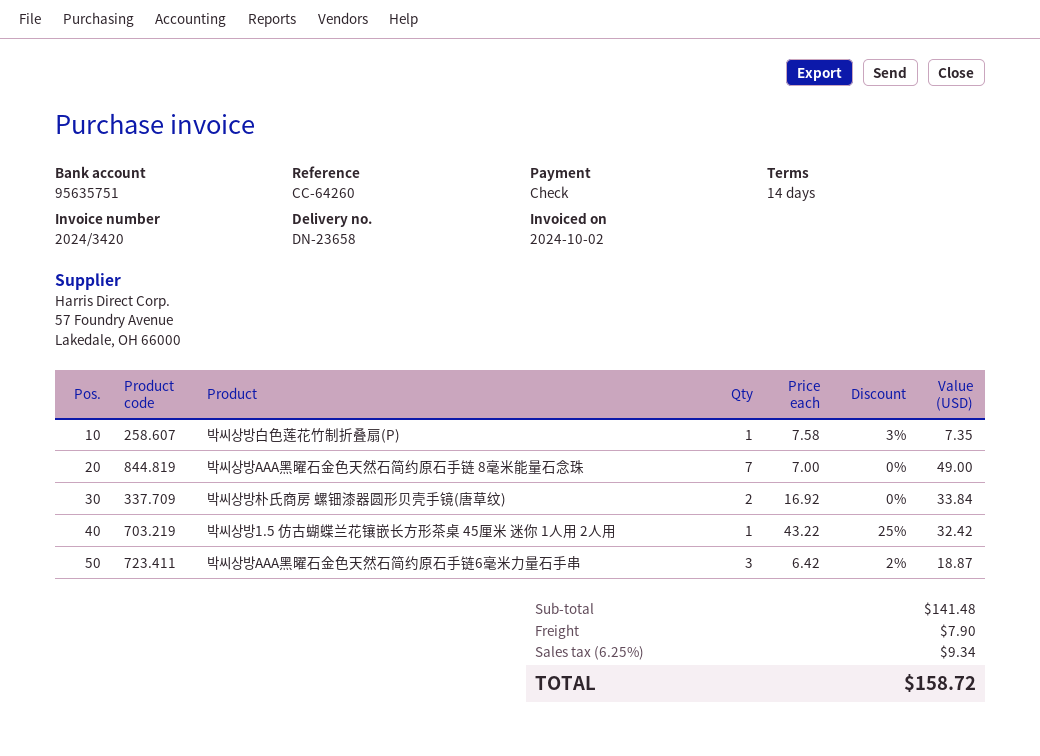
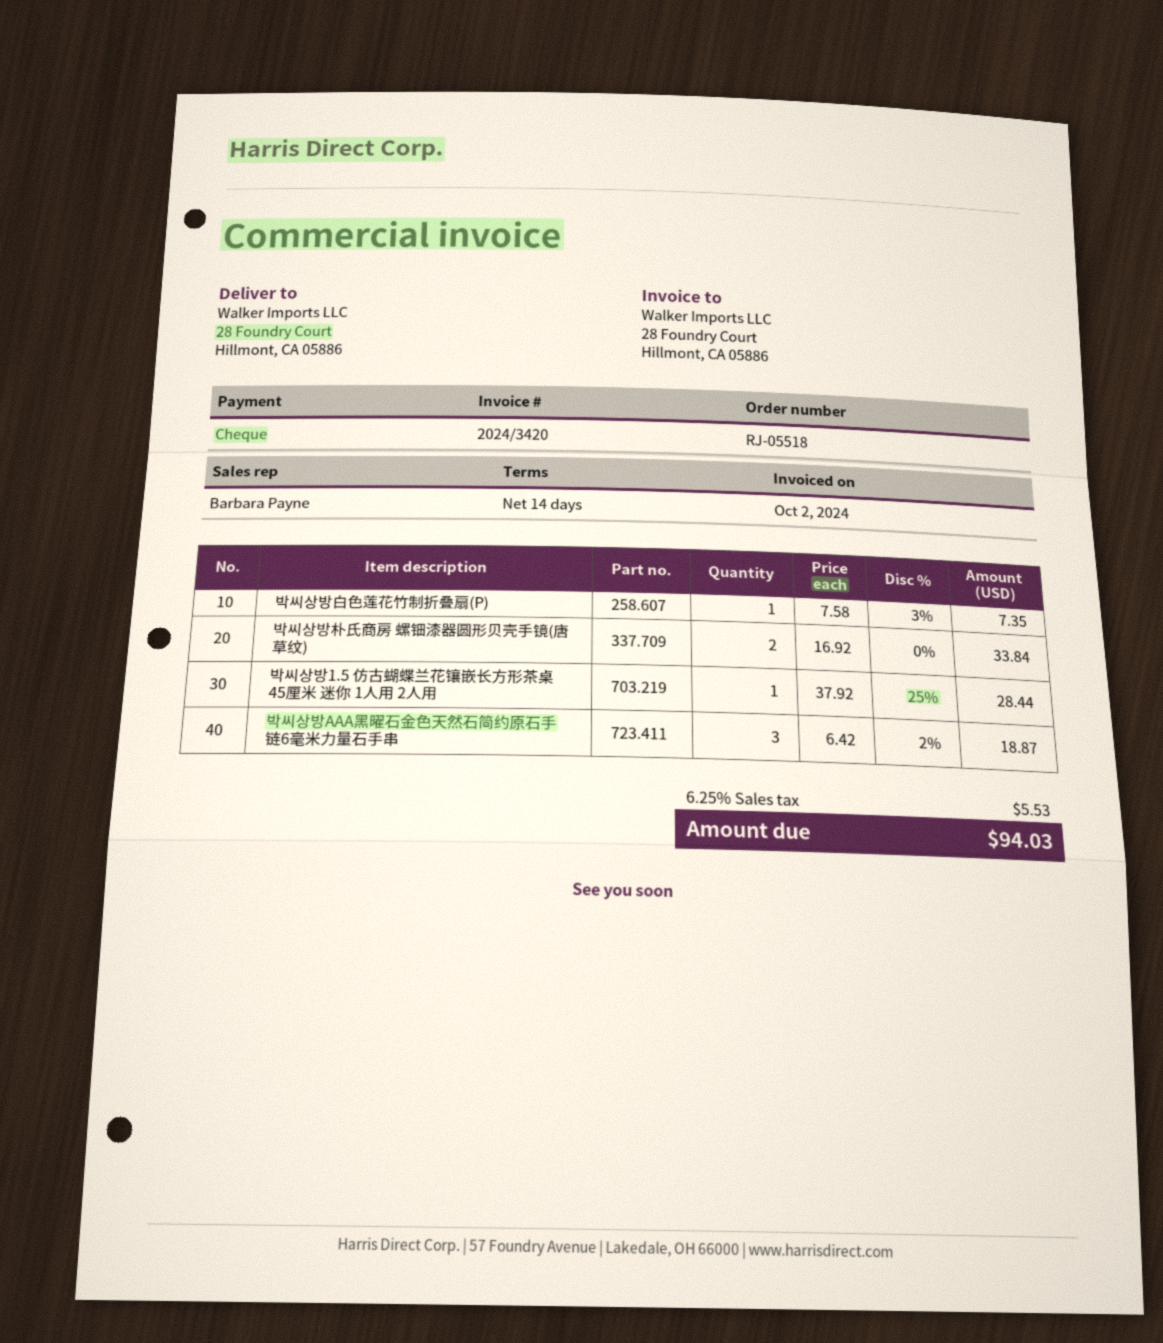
박씨상방AAA黑曜石金色天然石简约原石手链 8毫米能量石念珠: 7 x 7.00 = 49.00 -> none
박씨상방1.5 仿古蝴蝶兰花镶嵌长方形茶桌 45厘米 迷你 1人用 2人用: 1 x 43.22 - 25% = 32.42 -> 1 x 37.92 - 25% = 28.44
shipping: 7.90 -> none
tax: 6.25% = 9.34 -> 6.25% = 5.53
total: 158.72 -> 94.03

